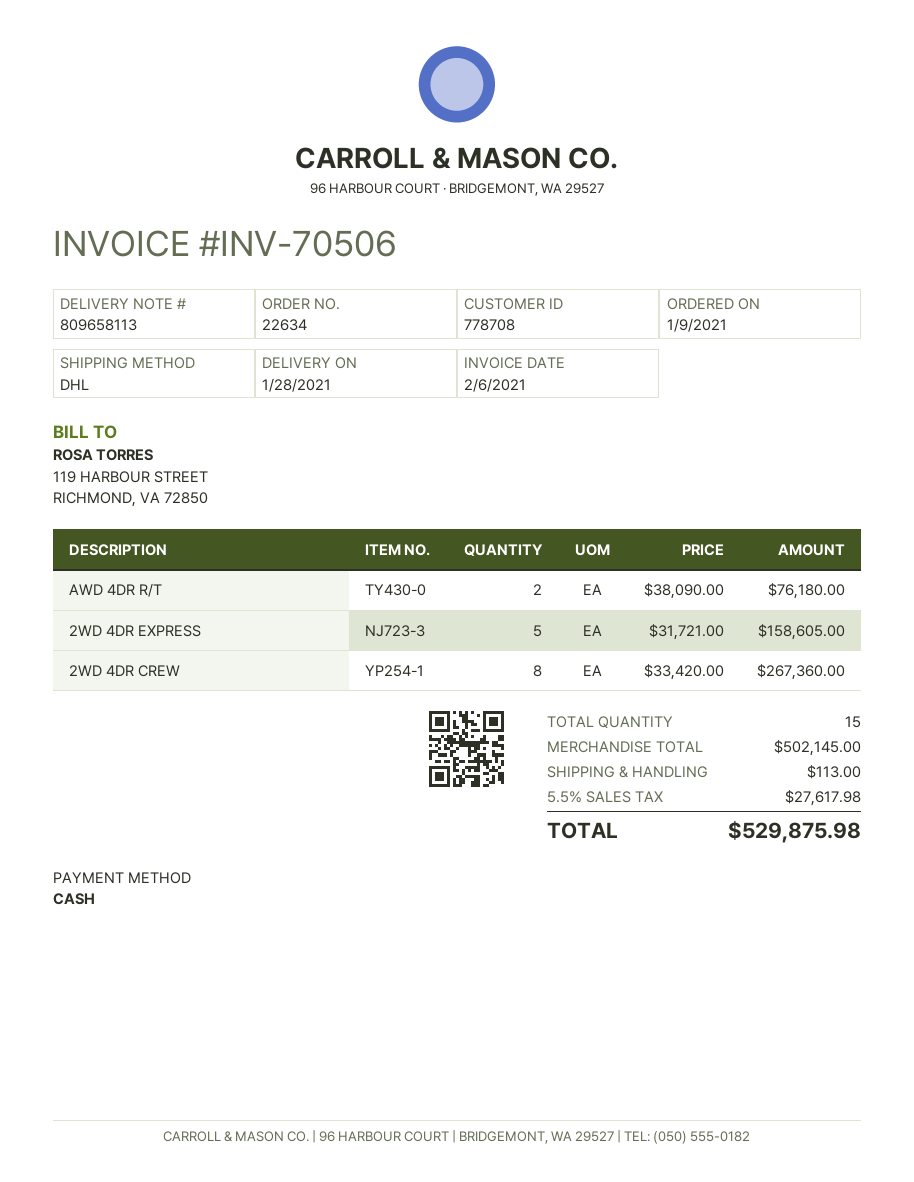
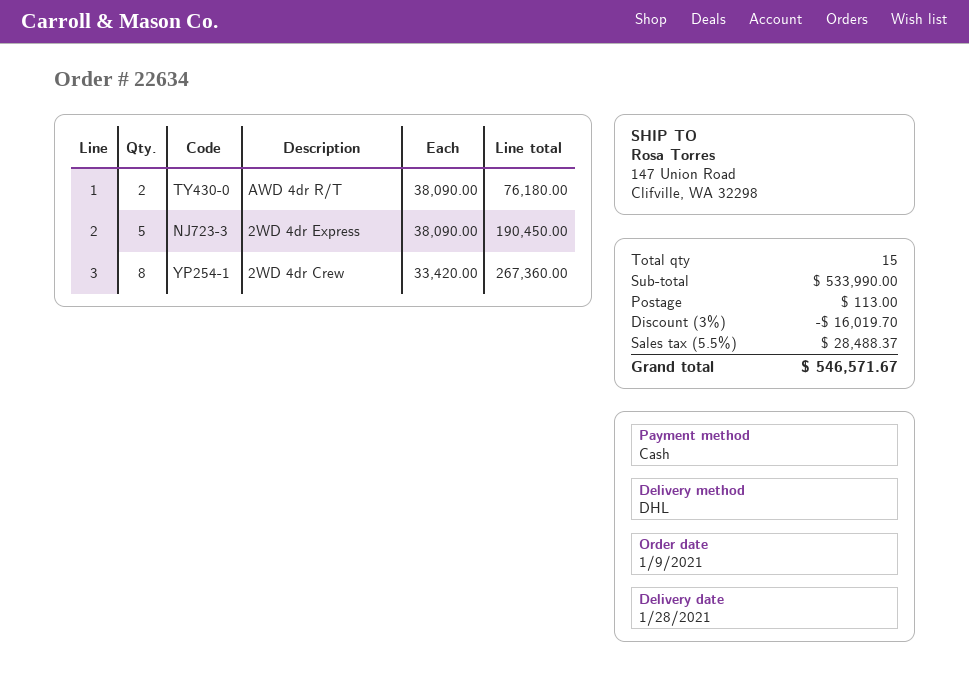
2WD 4DR EXPRESS: 5 x 31721.00 = 158605.00 -> 5 x 38090.00 = 190450.00
subtotal: 502145.00 -> 533990.00
discount: none -> 3% = 16019.70
tax: 5.5% = 27617.98 -> 5.5% = 28488.37
total: 529875.98 -> 546571.67

